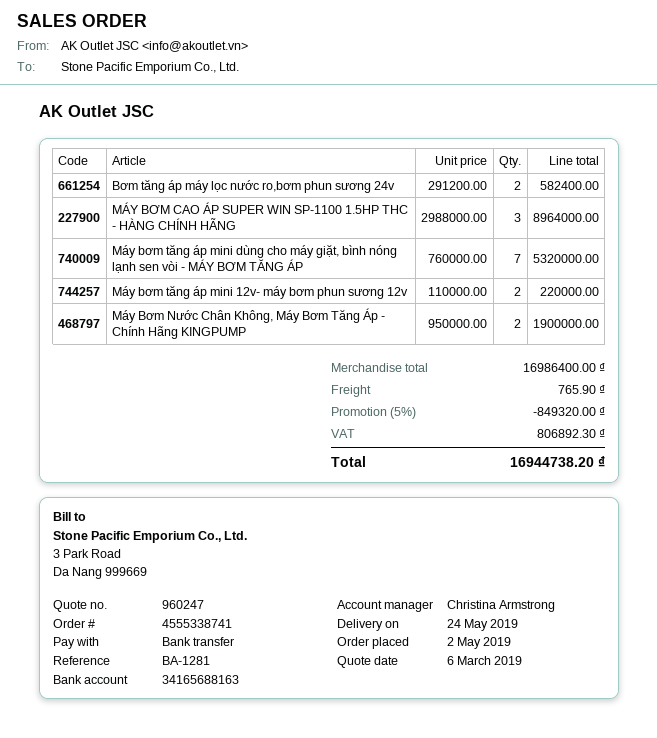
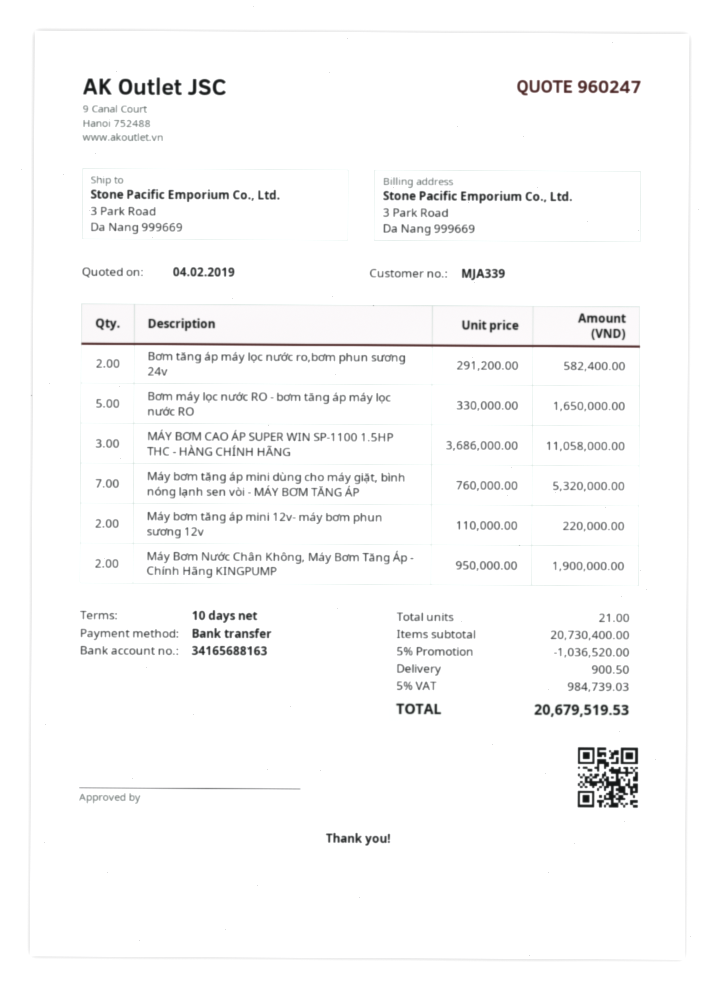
quote date: 2019-03-06 -> 2019-02-04
MÁY BƠM CAO ÁP SUPER WIN SP-1100 1.5HP THC - HÀNG CHÍNH HÃNG: 3 x 2988000.00 = 8964000.00 -> 3 x 3686000.00 = 11058000.00
Bơm máy lọc nước RO - bơm tăng áp máy lọc nước RO: none -> 5 x 330000.00 = 1650000.00
subtotal: 16986400.00 -> 20730400.00
discount: 5% = 849320.00 -> 5% = 1036520.00
shipping: 765.90 -> 900.50
tax: 806892.30 -> 984739.03
total: 16944738.20 -> 20679519.53

